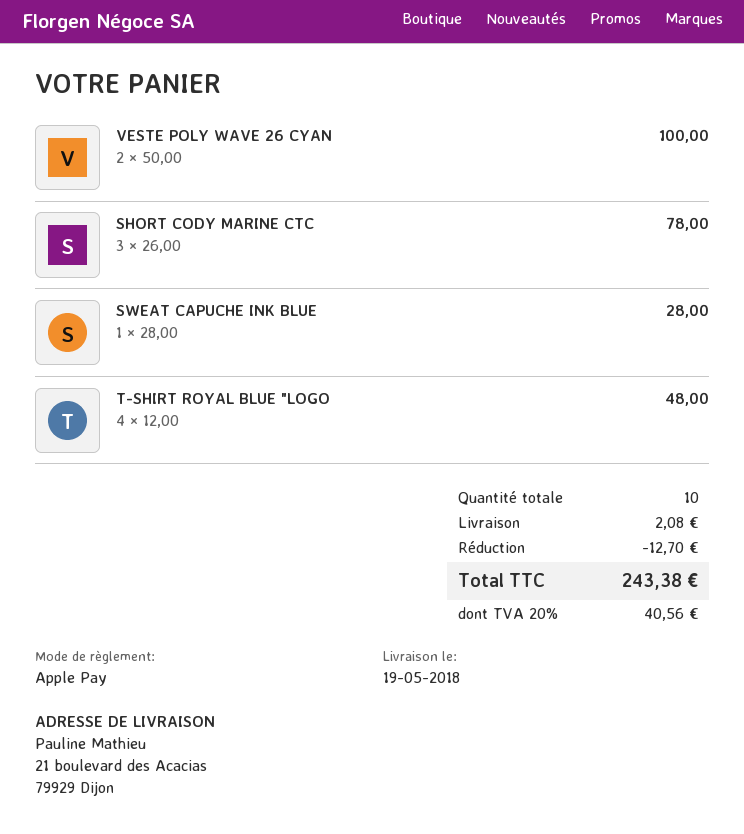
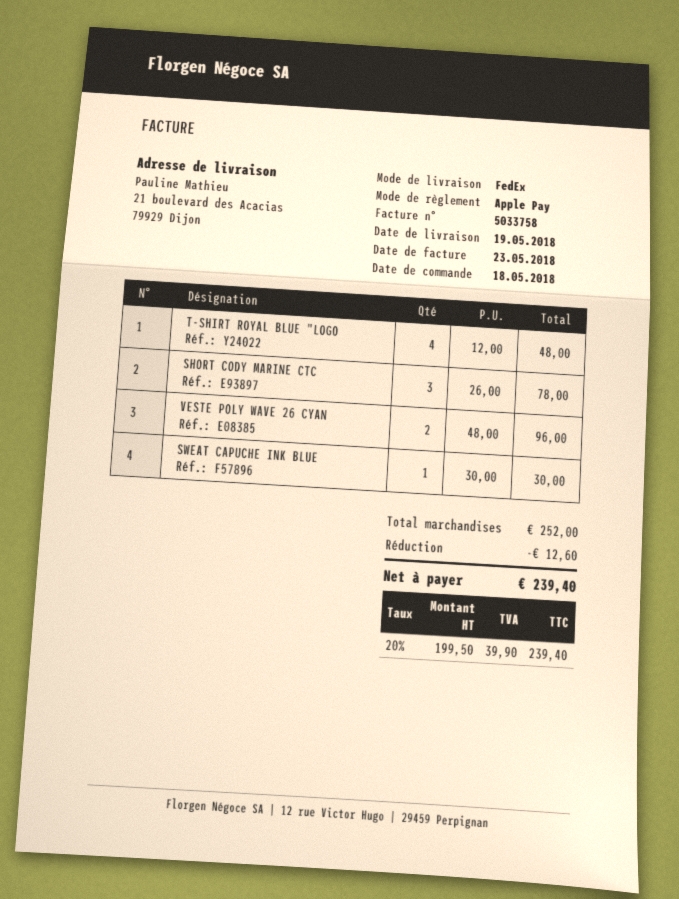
VESTE POLY WAVE 26 CYAN: 2 x 50.00 = 100.00 -> 2 x 48.00 = 96.00
SWEAT CAPUCHE INK BLUE: 1 x 28.00 = 28.00 -> 1 x 30.00 = 30.00
discount: 12.70 -> 12.60
shipping: 2.08 -> none
tax: 20% = 40.56 -> 20% = 39.90
total: 243.38 -> 239.40

